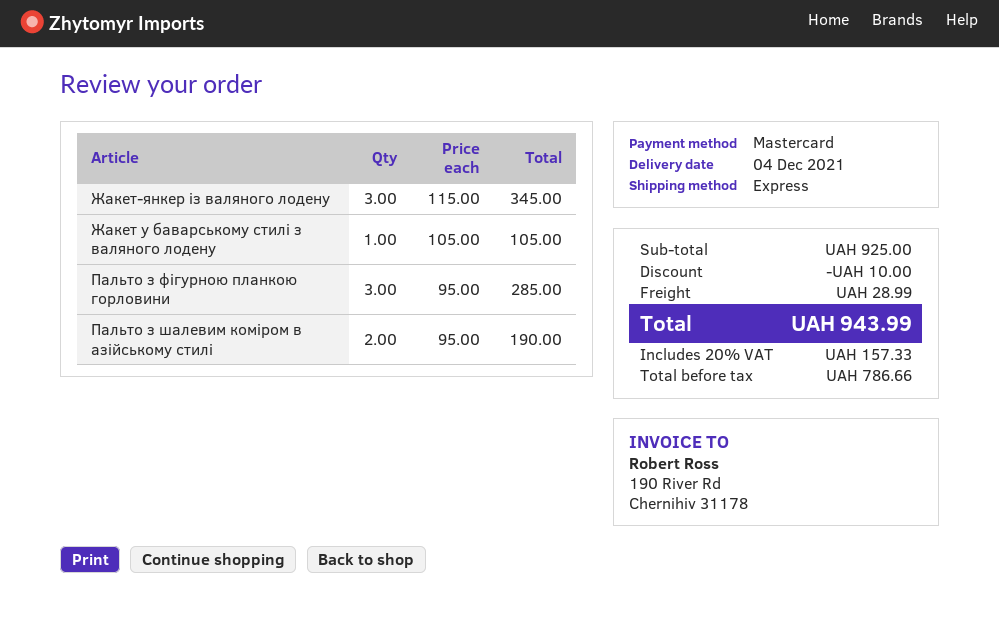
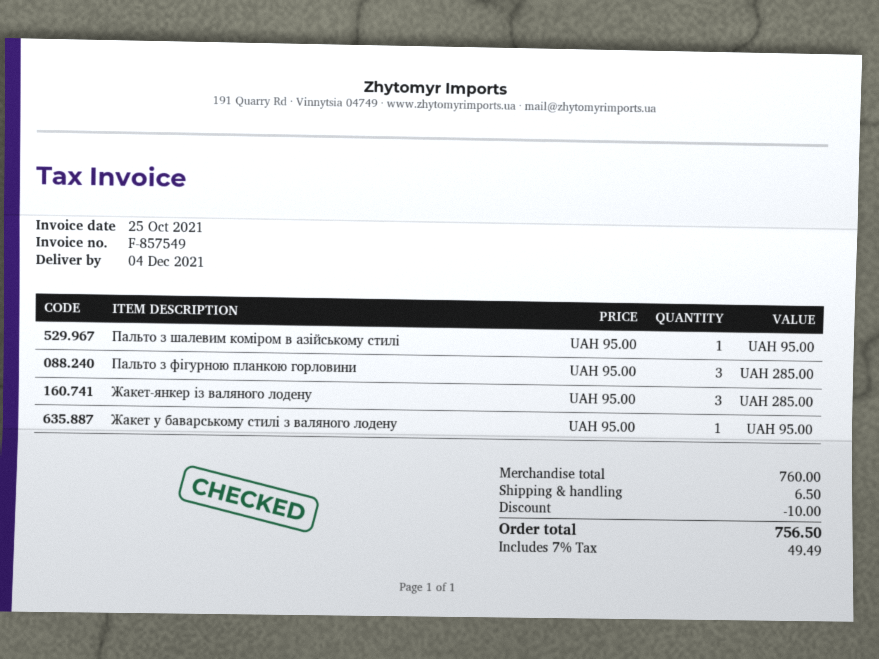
Жакет-янкер із валяного лодену: 3 x 115.00 = 345.00 -> 3 x 95.00 = 285.00
Жакет у баварському стилі з валяного лодену: 1 x 105.00 = 105.00 -> 1 x 95.00 = 95.00
Пальто з шалевим коміром в азійському стилі: 2 x 95.00 = 190.00 -> 1 x 95.00 = 95.00
subtotal: 925.00 -> 760.00
shipping: 28.99 -> 6.50
tax: 20% = 157.33 -> 7% = 49.49
total: 943.99 -> 756.50

